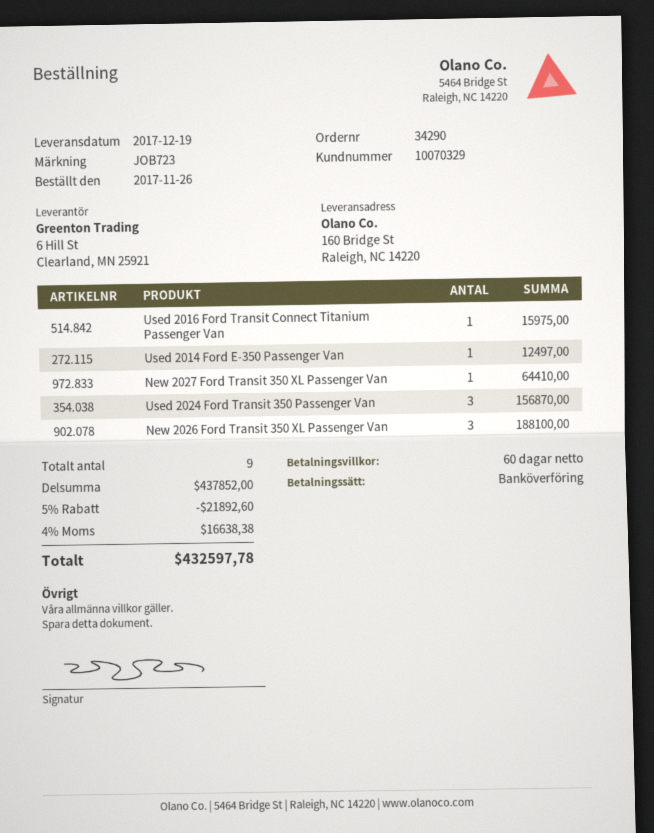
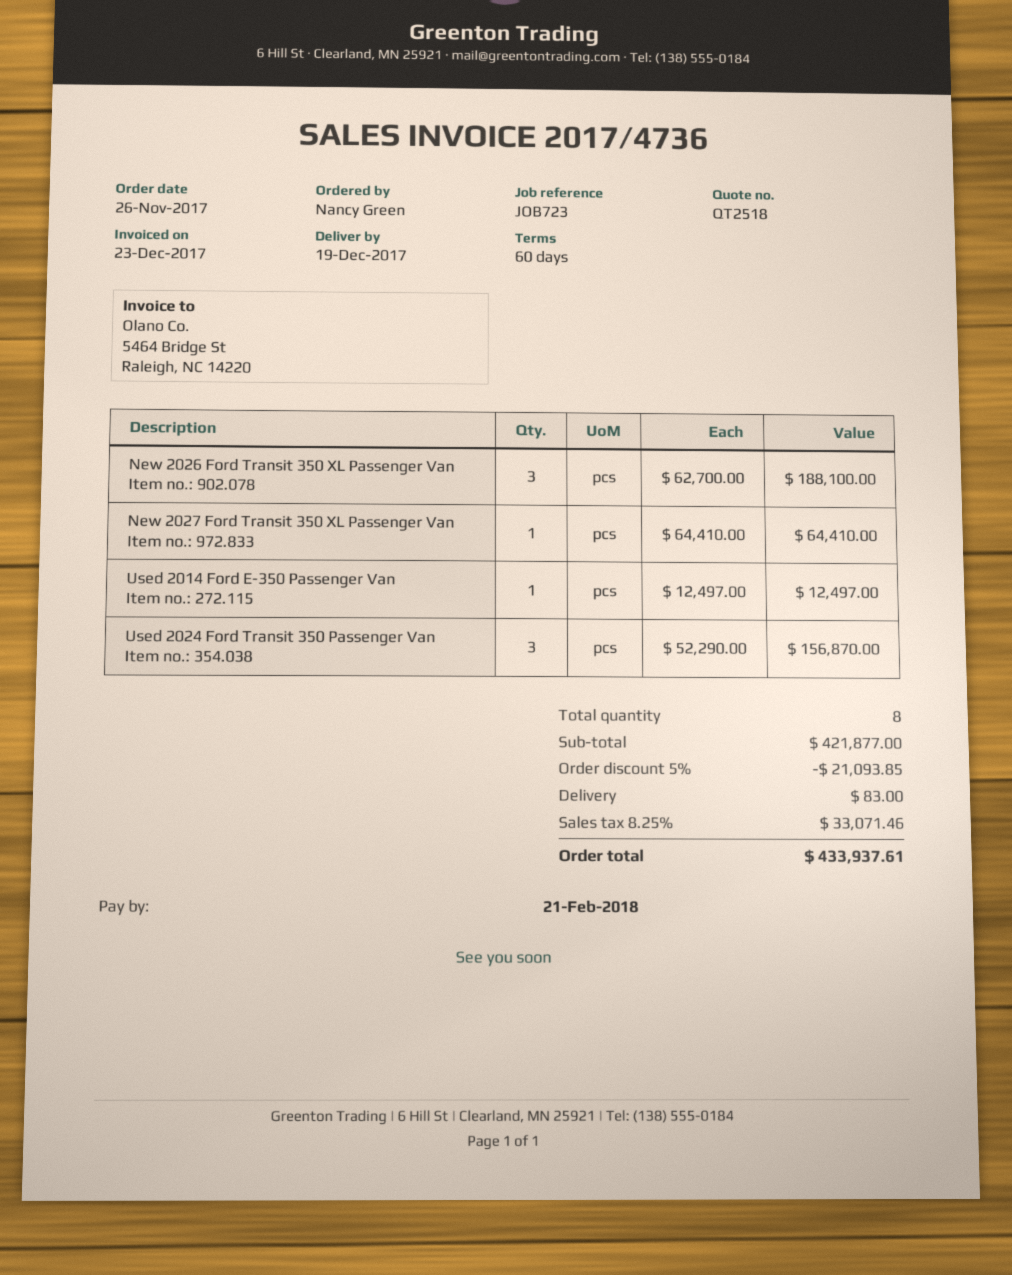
Used 2016 Ford Transit Connect Titanium Passenger Van: 1 for 15975.00 -> none
total quantity: 9 -> 8
subtotal: 437852.00 -> 421877.00
discount: 5% = 21892.60 -> 5% = 21093.85
shipping: none -> 83.00
tax: 4% = 16638.38 -> 8.25% = 33071.46
total: 432597.78 -> 433937.61

